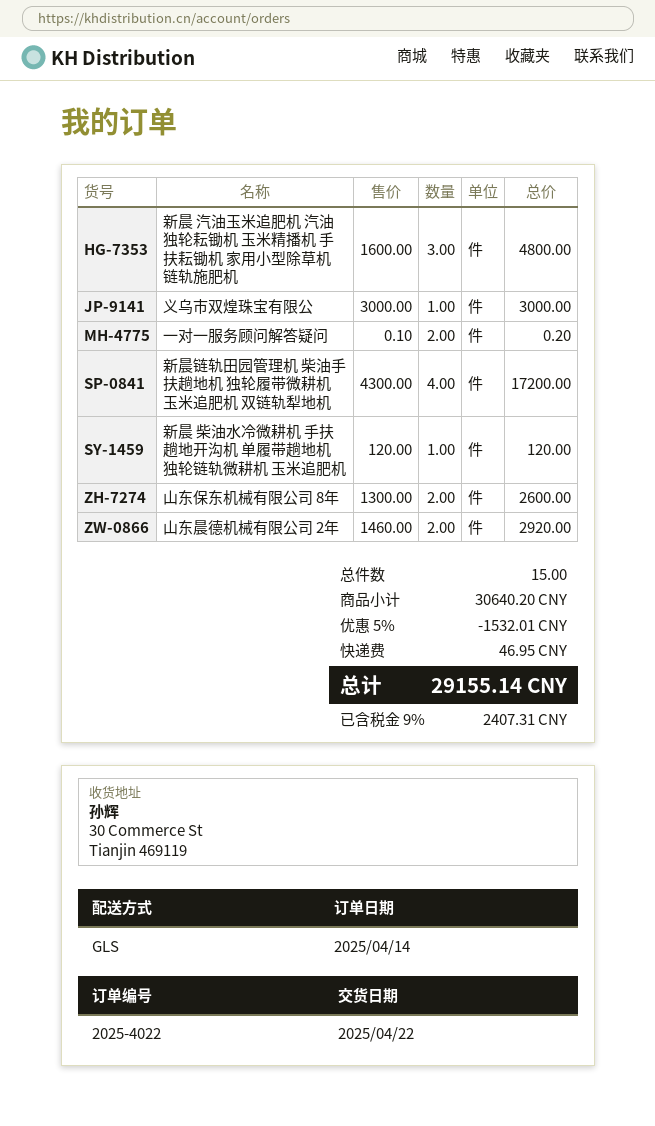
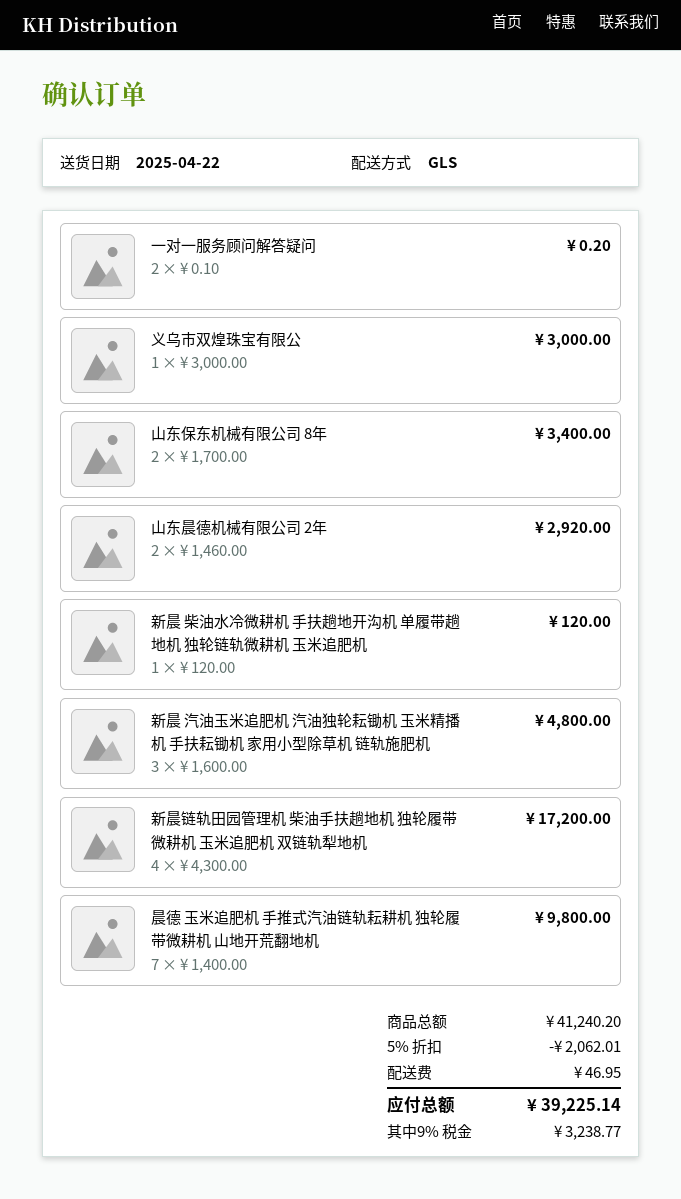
山东保东机械有限公司 8年: 2 x 1300.00 = 2600.00 -> 2 x 1700.00 = 3400.00
晨德 玉米追肥机 手推式汽油链轨耘耕机 独轮履带微耕机 山地开荒翻地机: none -> 7 x 1400.00 = 9800.00
subtotal: 30640.20 -> 41240.20
discount: 5% = 1532.01 -> 5% = 2062.01
tax: 9% = 2407.31 -> 9% = 3238.77
total: 29155.14 -> 39225.14

